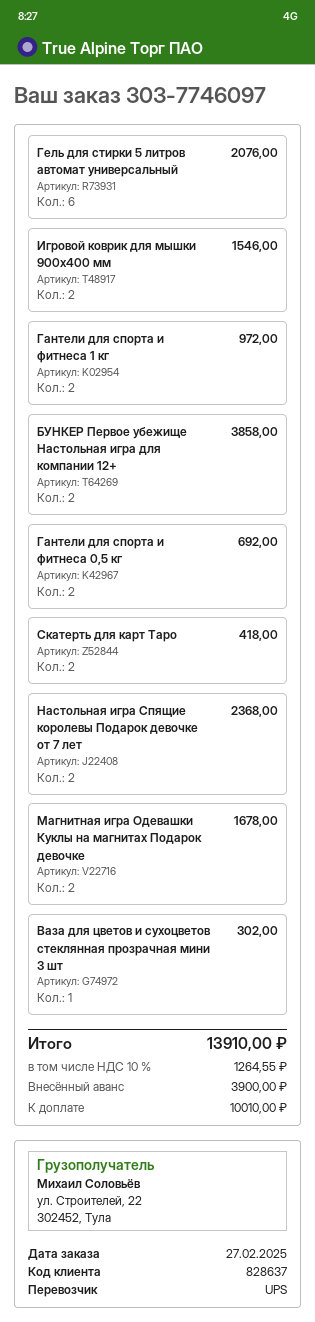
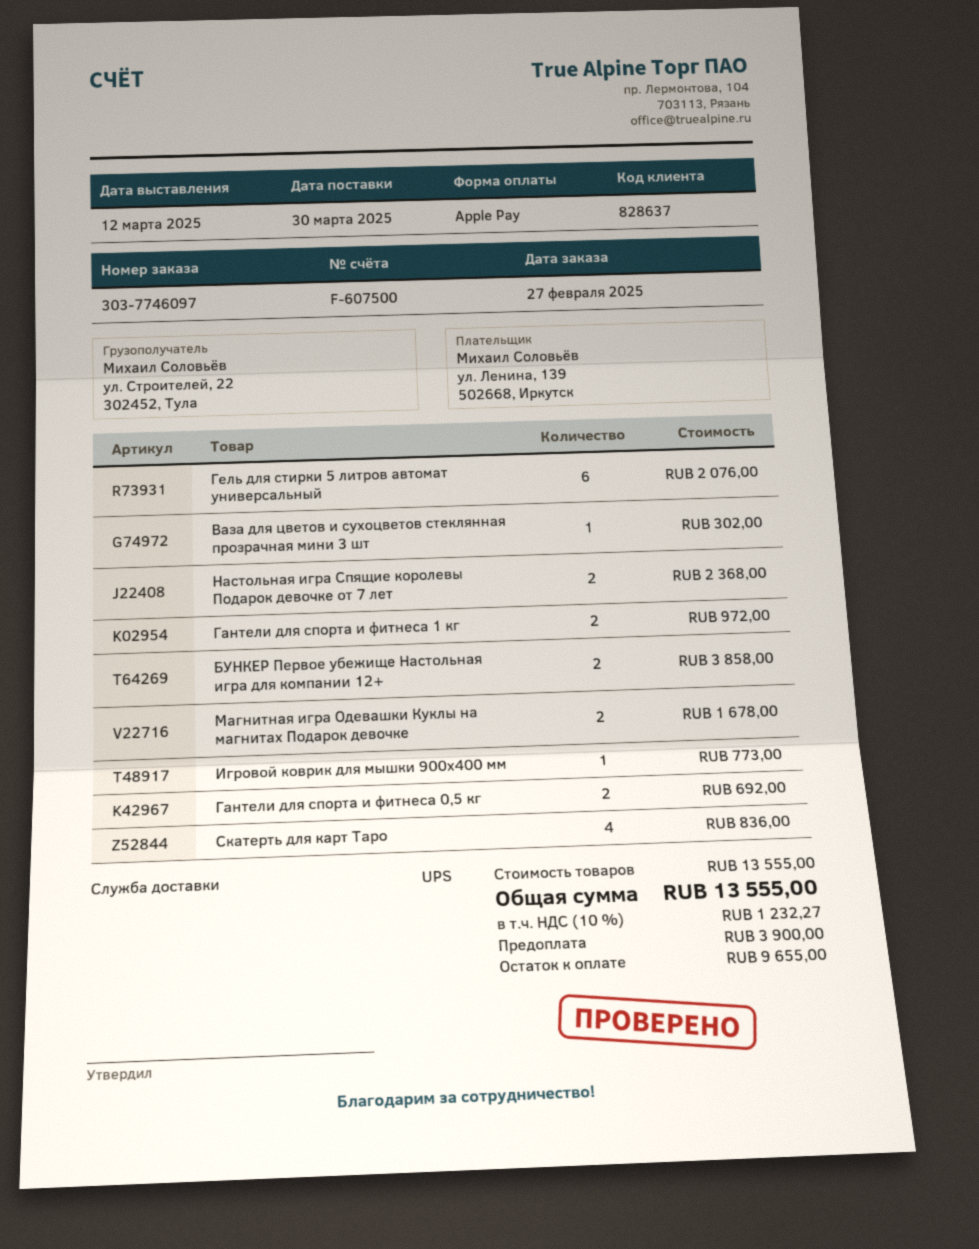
Игровой коврик для мышки 900х400 мм: 2 for 1546.00 -> 1 for 773.00
Скатерть для карт Таро: 2 for 418.00 -> 4 for 836.00
tax: 10% = 1264.55 -> 10% = 1232.27
total: 13910.00 -> 13555.00
balance: 10010.00 -> 9655.00

